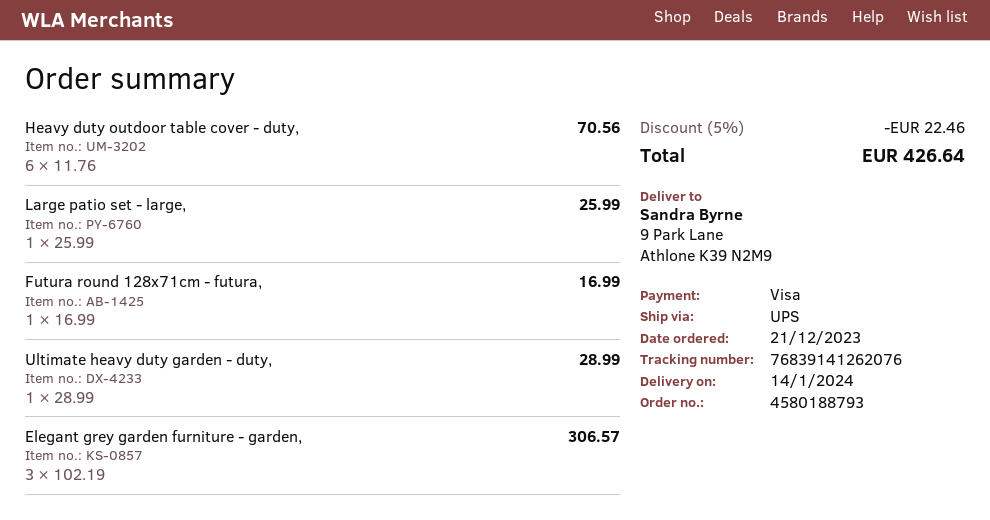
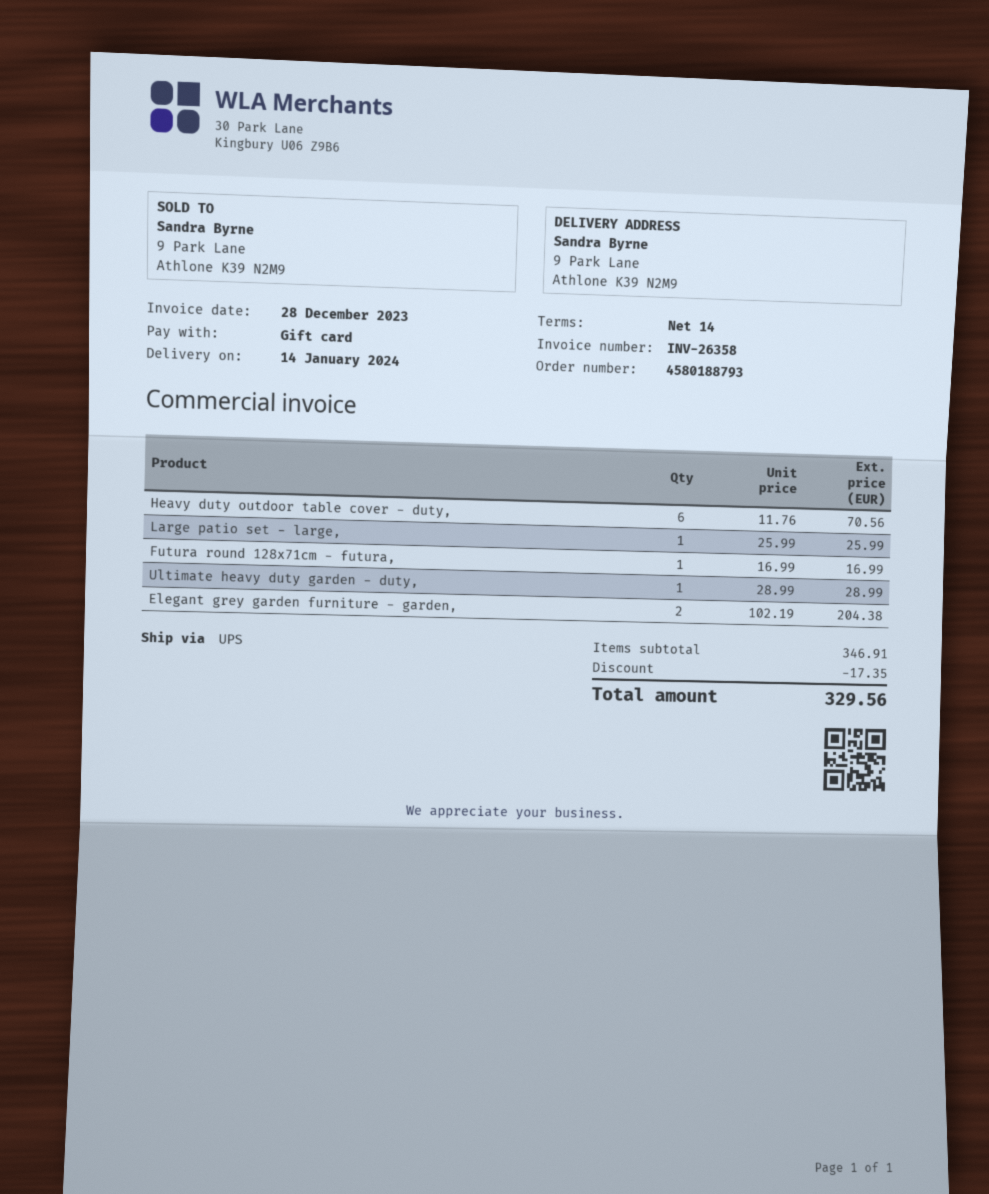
payment method: Visa -> gift card
Elegant grey garden furniture - garden,: 3 x 102.19 = 306.57 -> 2 x 102.19 = 204.38
discount: 22.46 -> 17.35
total: 426.64 -> 329.56

